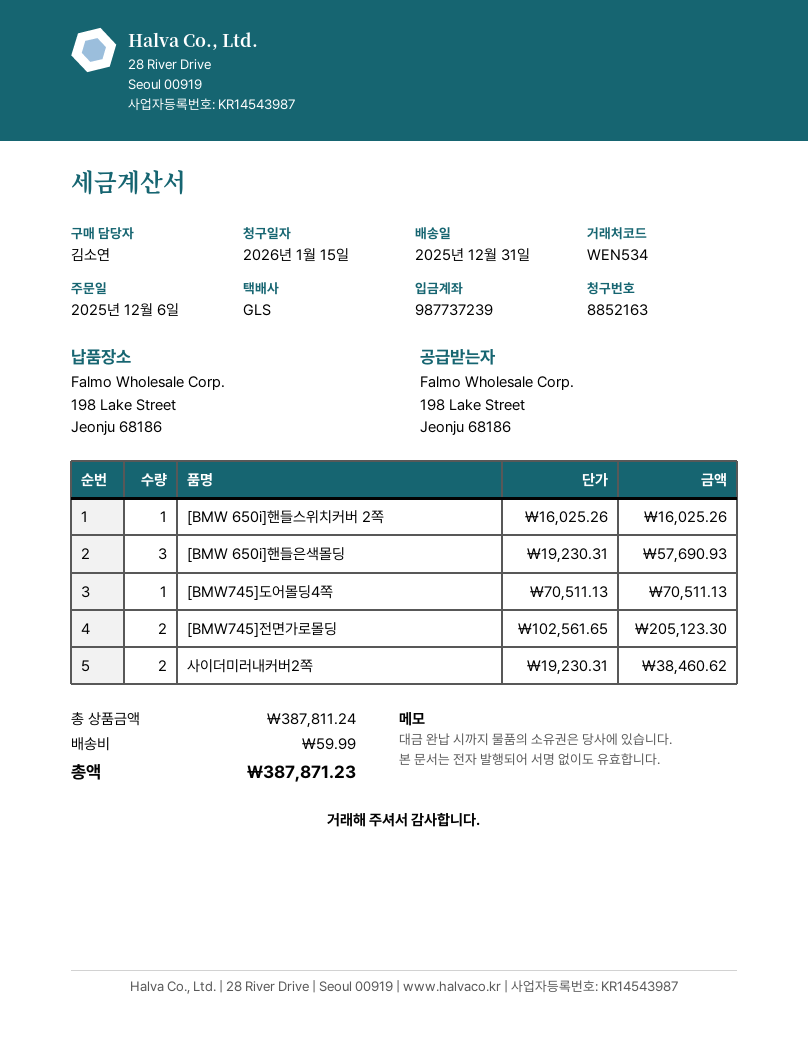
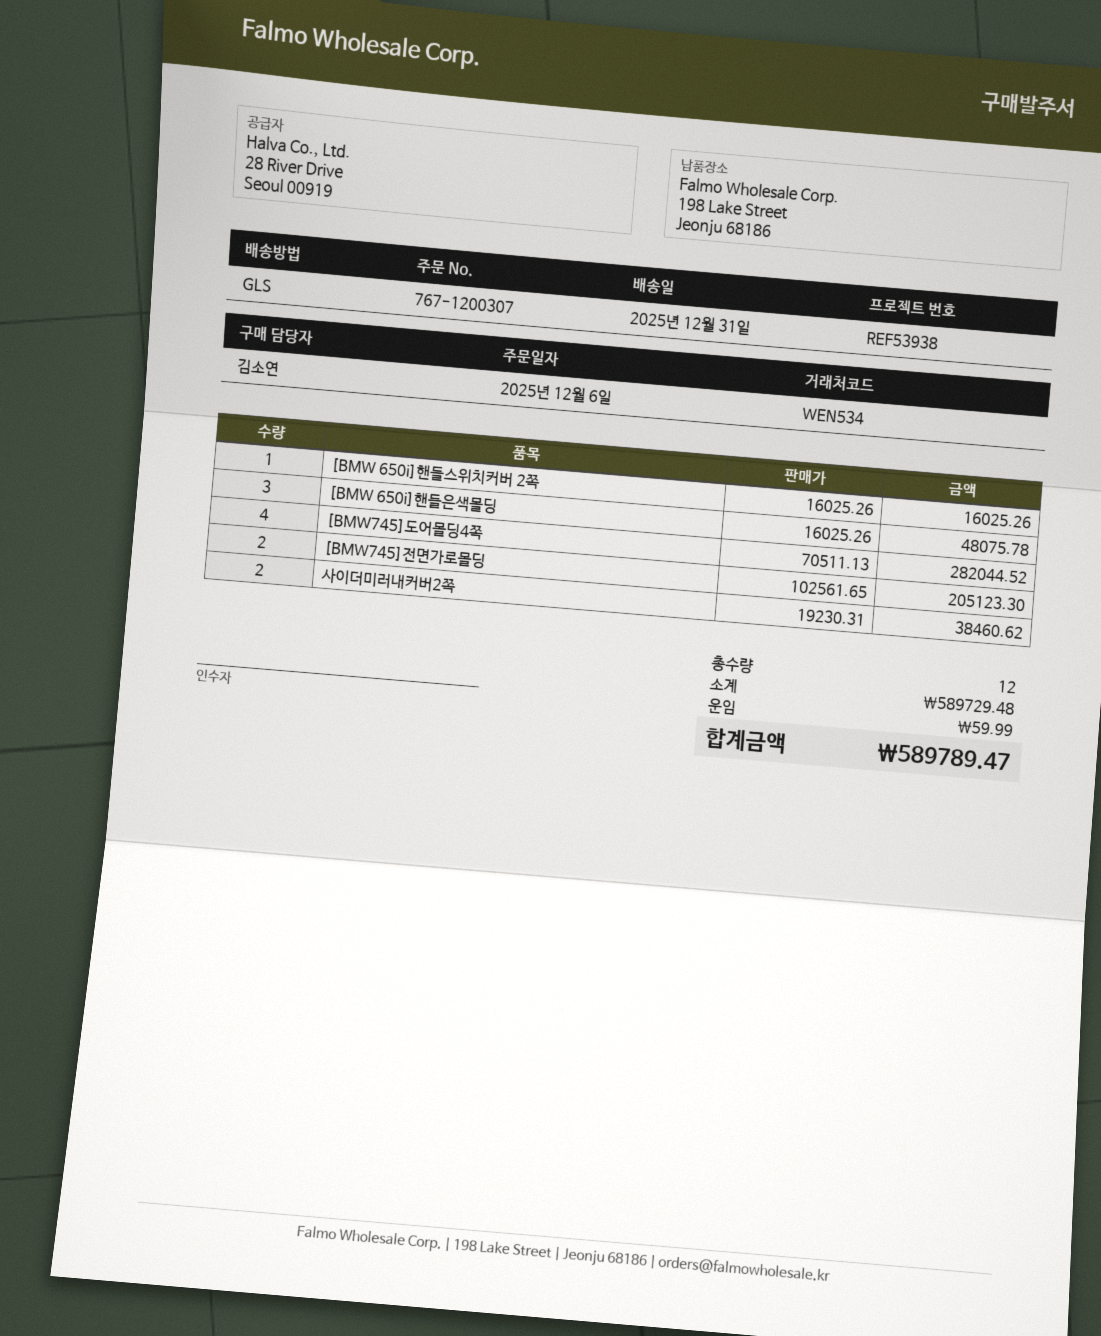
[BMW 650i]핸들은색몰딩: 3 x 19230.31 = 57690.93 -> 3 x 16025.26 = 48075.78
[BMW745]도어몰딩4쪽: 1 x 70511.13 = 70511.13 -> 4 x 70511.13 = 282044.52
subtotal: 387811.24 -> 589729.48
total: 387871.23 -> 589789.47

